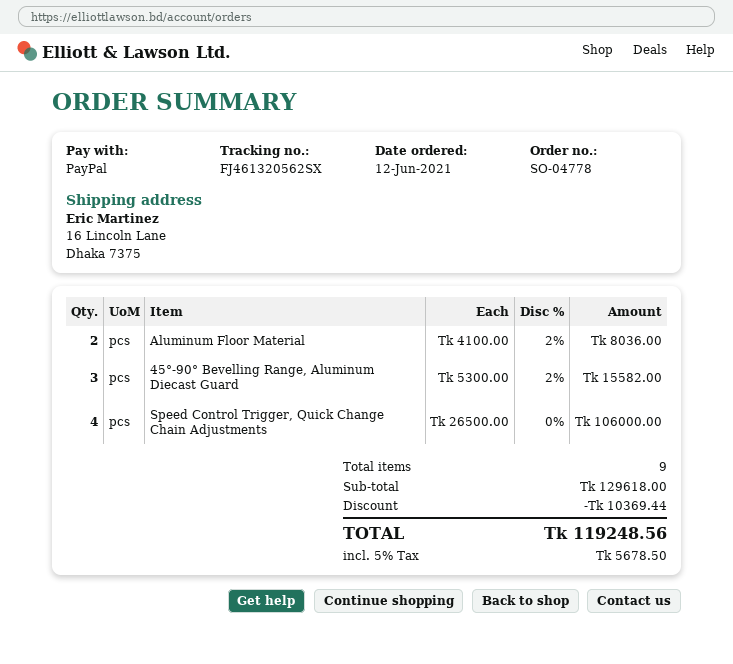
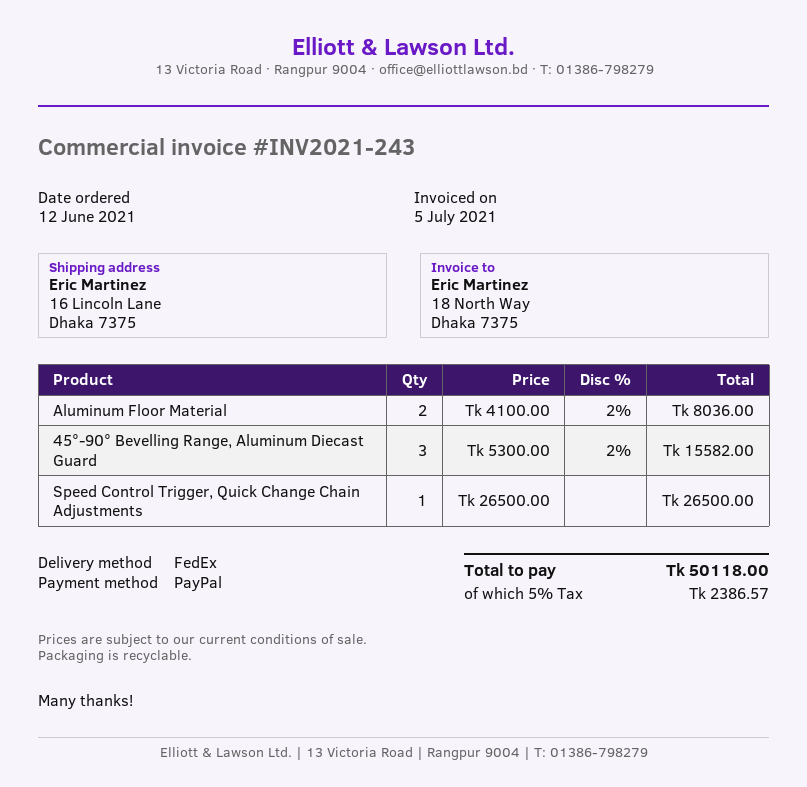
Speed Control Trigger, Quick Change Chain Adjustments: 4 x 26500.00 = 106000.00 -> 1 x 26500.00 = 26500.00
discount: 10369.44 -> none
tax: 5% = 5678.50 -> 5% = 2386.57
total: 119248.56 -> 50118.00

